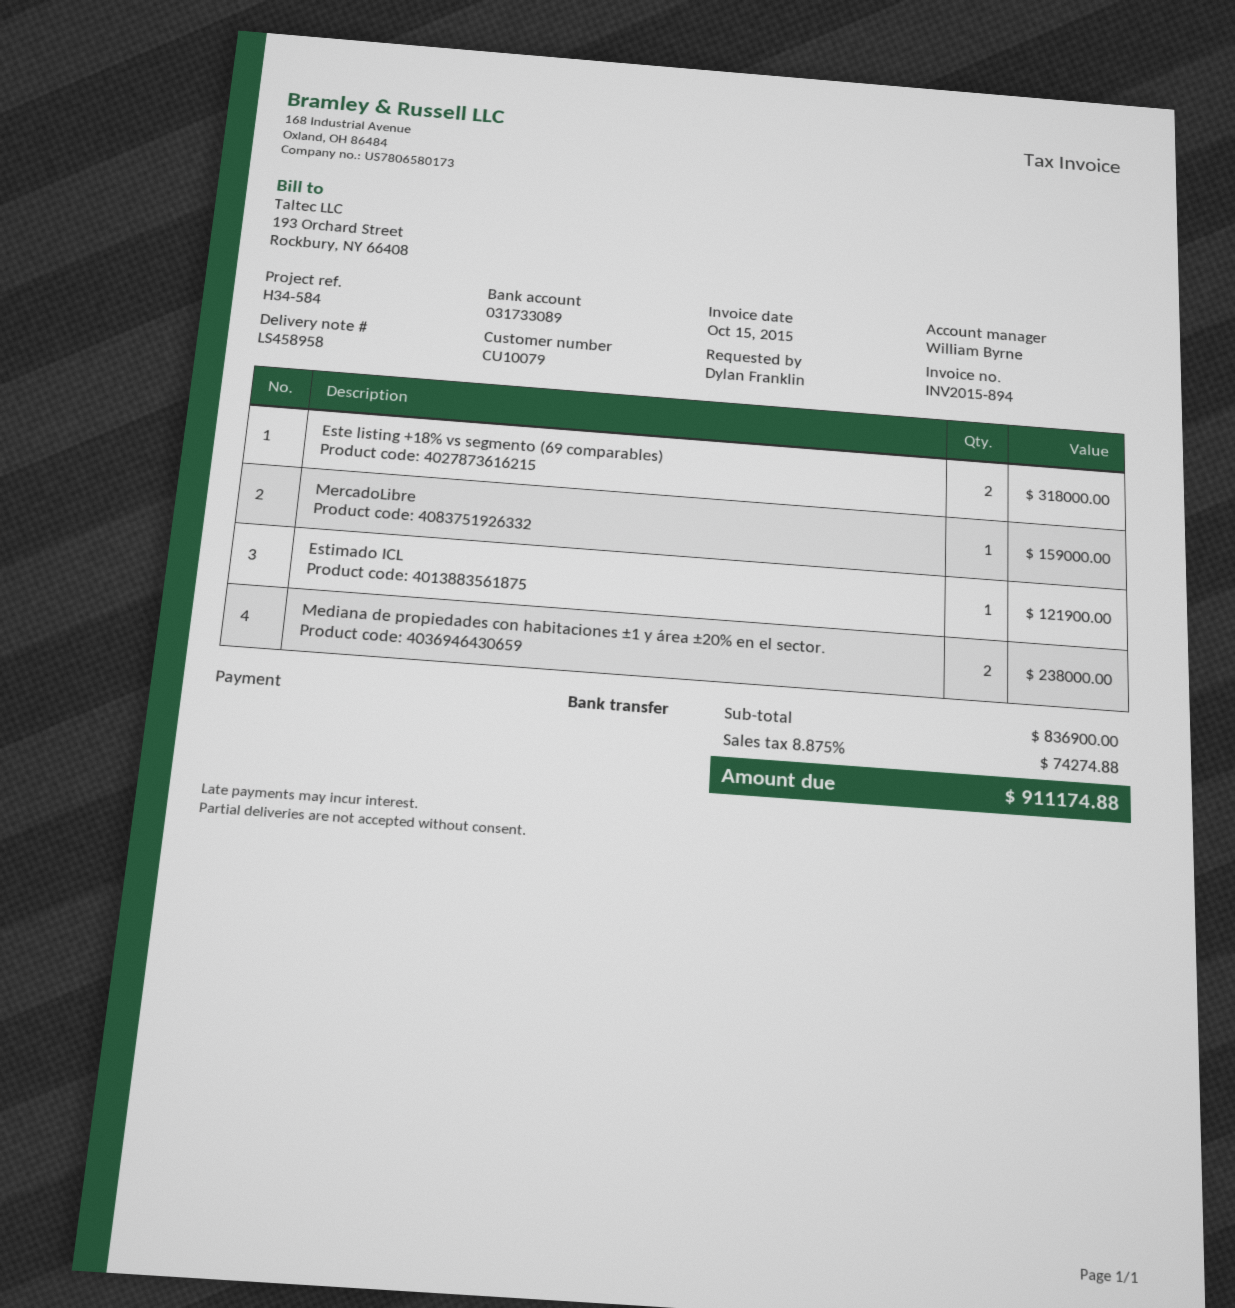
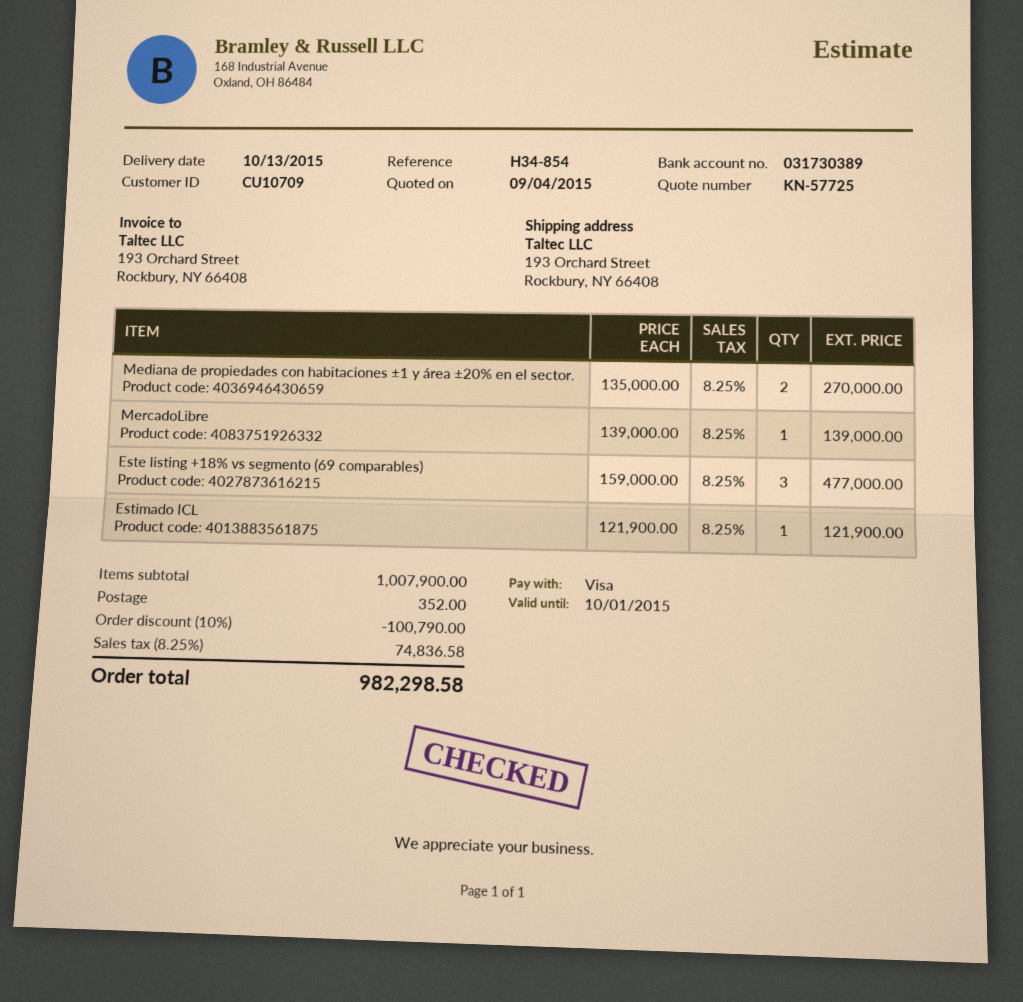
customer number: CU10079 -> CU10709
reference: H34-584 -> H34-854
payment method: bank transfer -> Visa
bank account: 031733089 -> 031730389
Este listing +18% vs segmento (69 comparables): 2 for 318000.00 -> 3 for 477000.00
MercadoLibre: 1 for 159000.00 -> 1 for 139000.00
Mediana de propiedades con habitaciones ±1 y área ±20% en el sector.: 2 for 238000.00 -> 2 for 270000.00
subtotal: 836900.00 -> 1007900.00
discount: none -> 10% = 100790.00
shipping: none -> 352.00
tax: 8.875% = 74274.88 -> 8.25% = 74836.58
total: 911174.88 -> 982298.58

